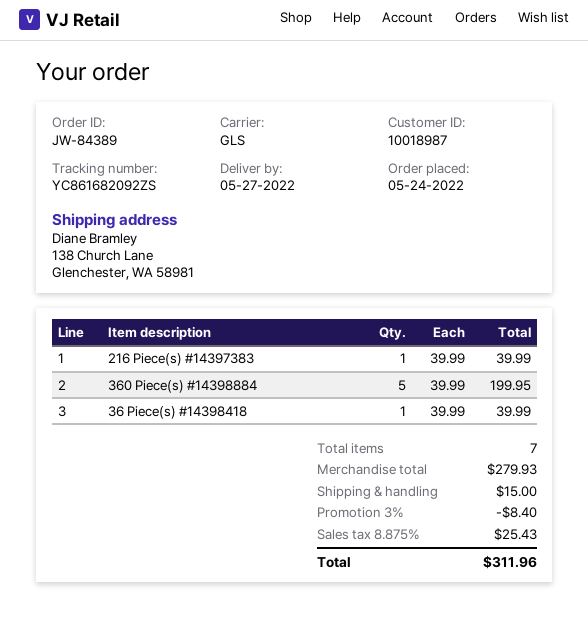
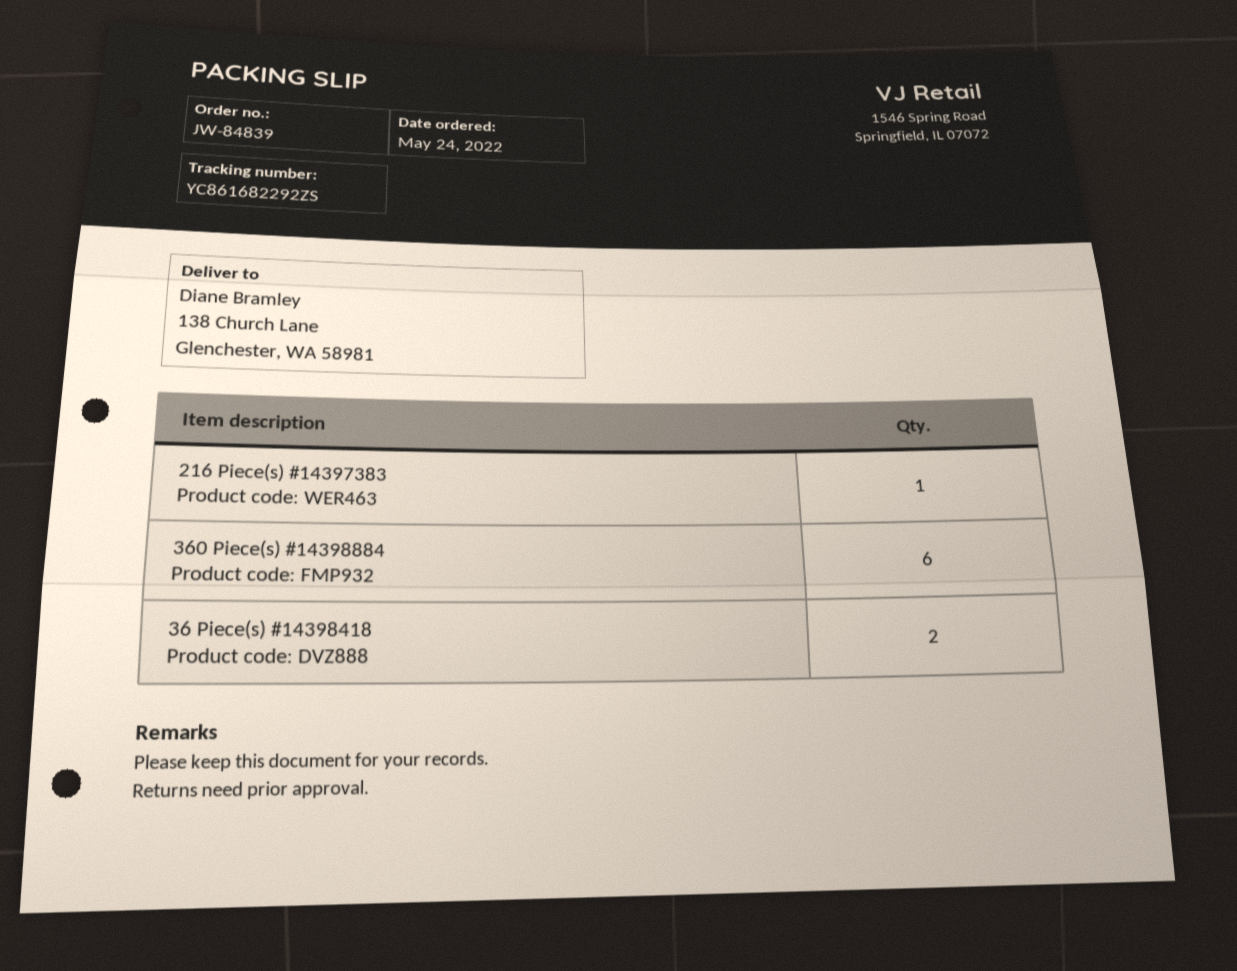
order number: JW-84389 -> JW-84839
tracking number: YC861682092ZS -> YC861682292ZS
360 Piece(s) #14398884: 5 -> 6
36 Piece(s) #14398418: 1 -> 2

